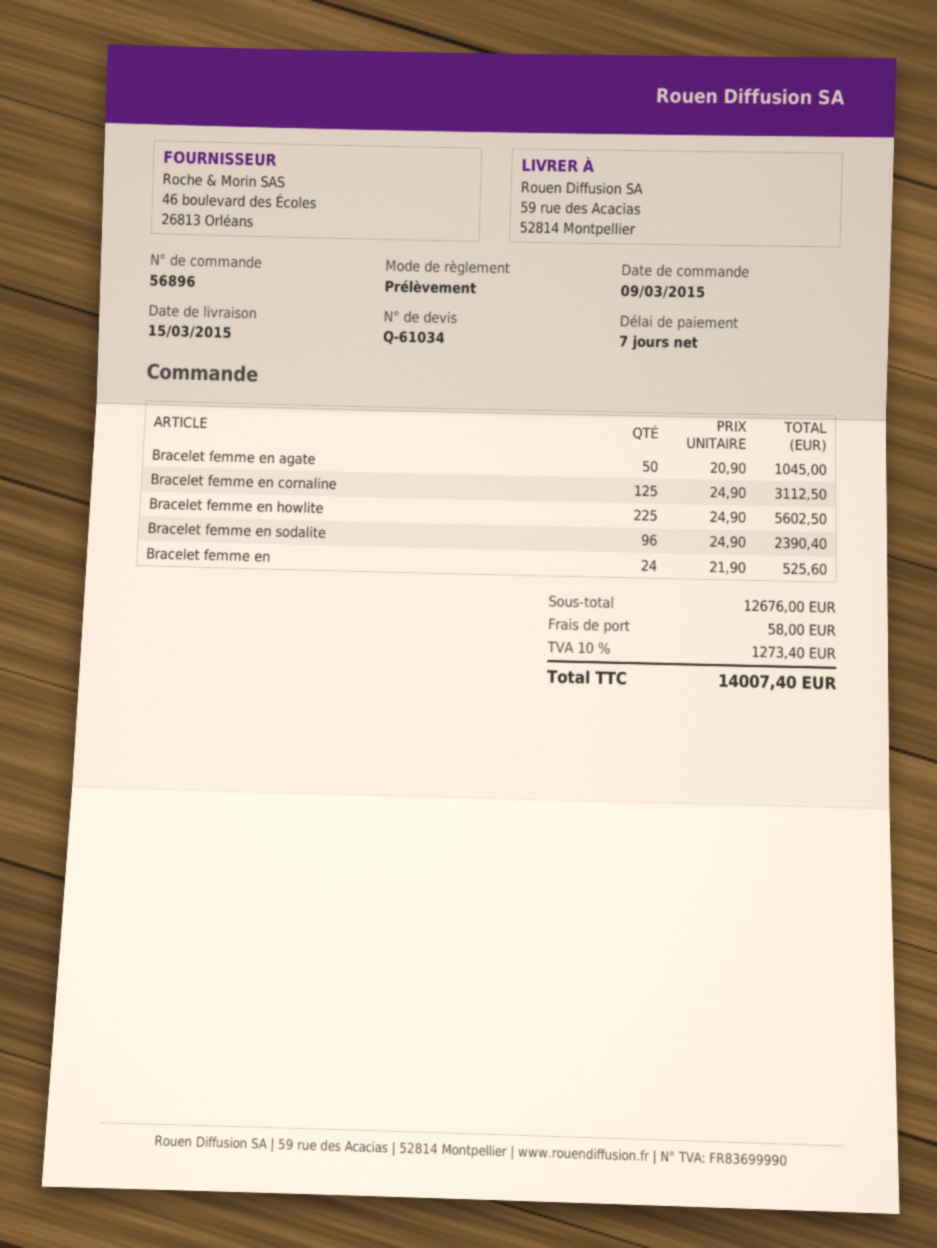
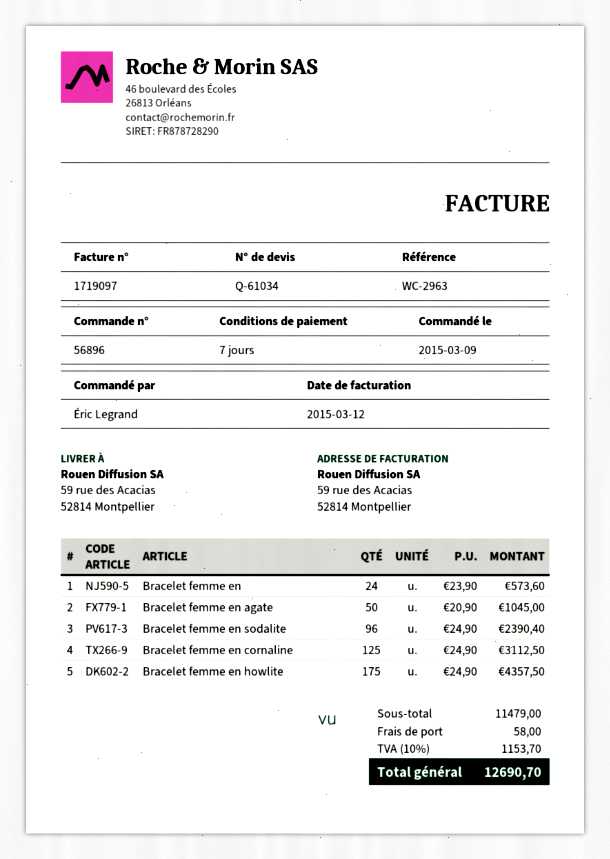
Bracelet femme en howlite: 225 x 24.90 = 5602.50 -> 175 x 24.90 = 4357.50
Bracelet femme en: 24 x 21.90 = 525.60 -> 24 x 23.90 = 573.60
subtotal: 12676.00 -> 11479.00
tax: 10% = 1273.40 -> 10% = 1153.70
total: 14007.40 -> 12690.70

